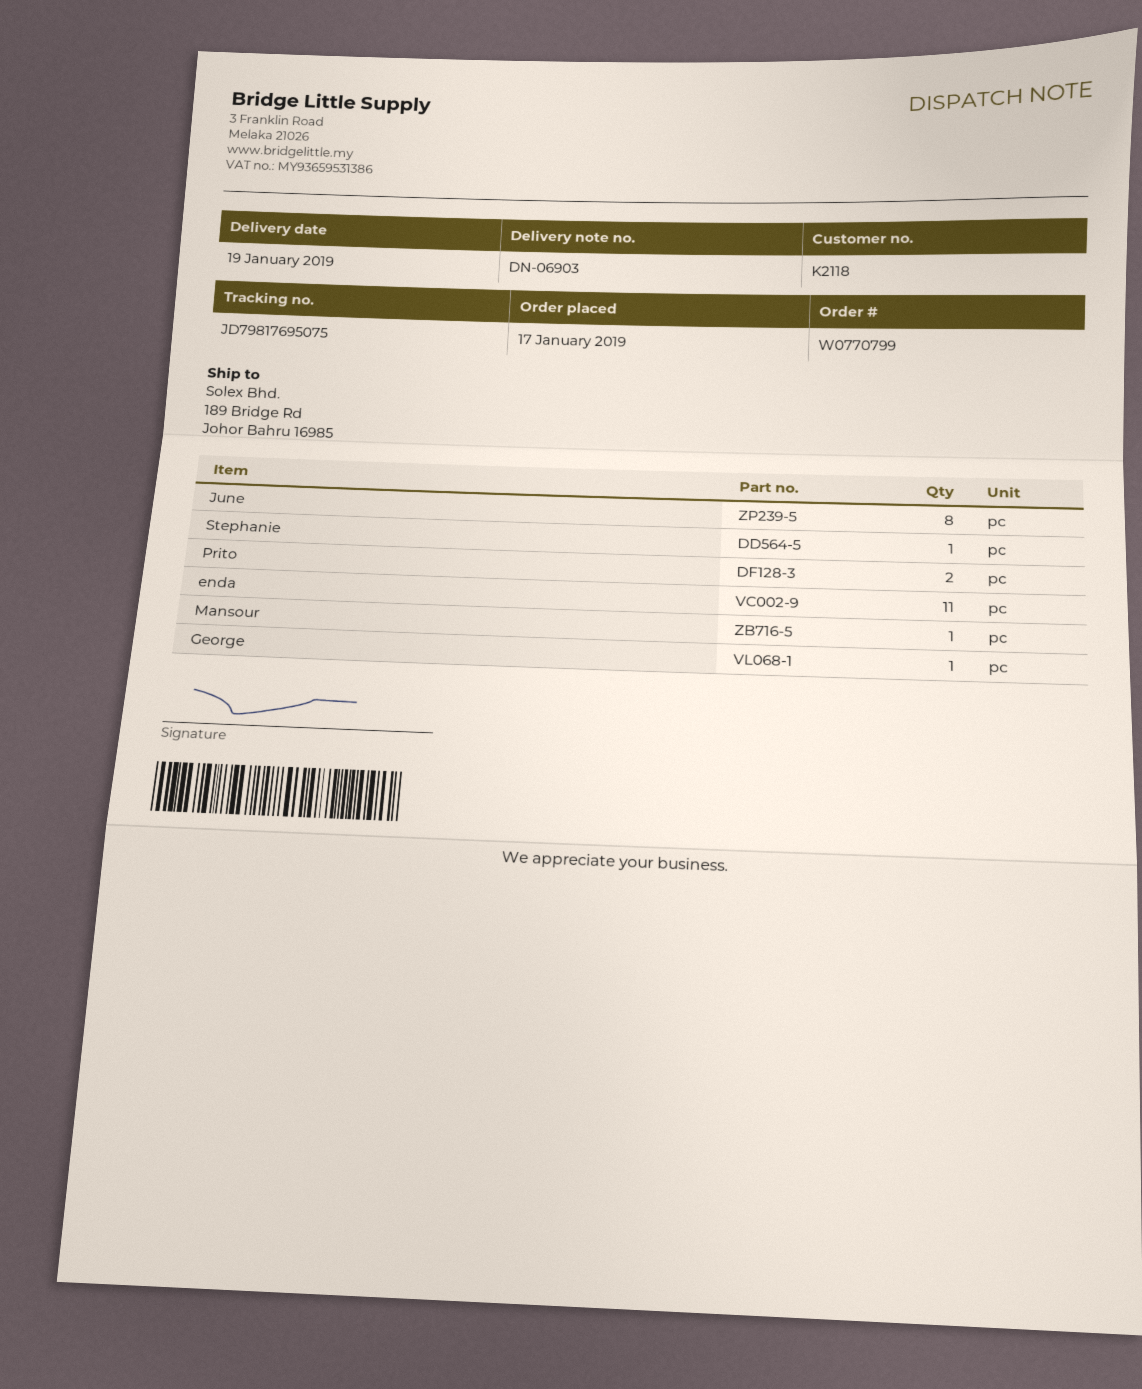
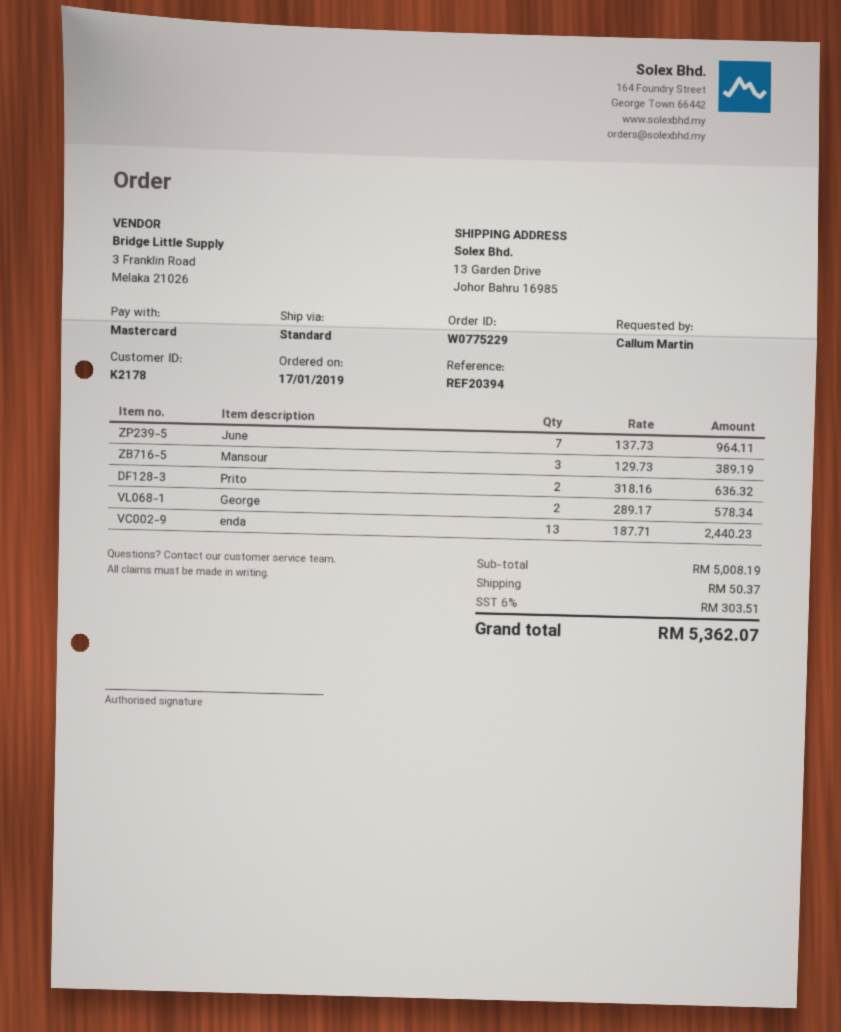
order number: W0770799 -> W0775229
customer number: K2118 -> K2178
ship to: 189 Bridge Rd, Johor Bahru 16985 -> 13 Garden Drive, Johor Bahru 16985
June: 8 -> 7
Stephanie: 1 -> none
enda: 11 -> 13
Mansour: 1 -> 3
George: 1 -> 2

